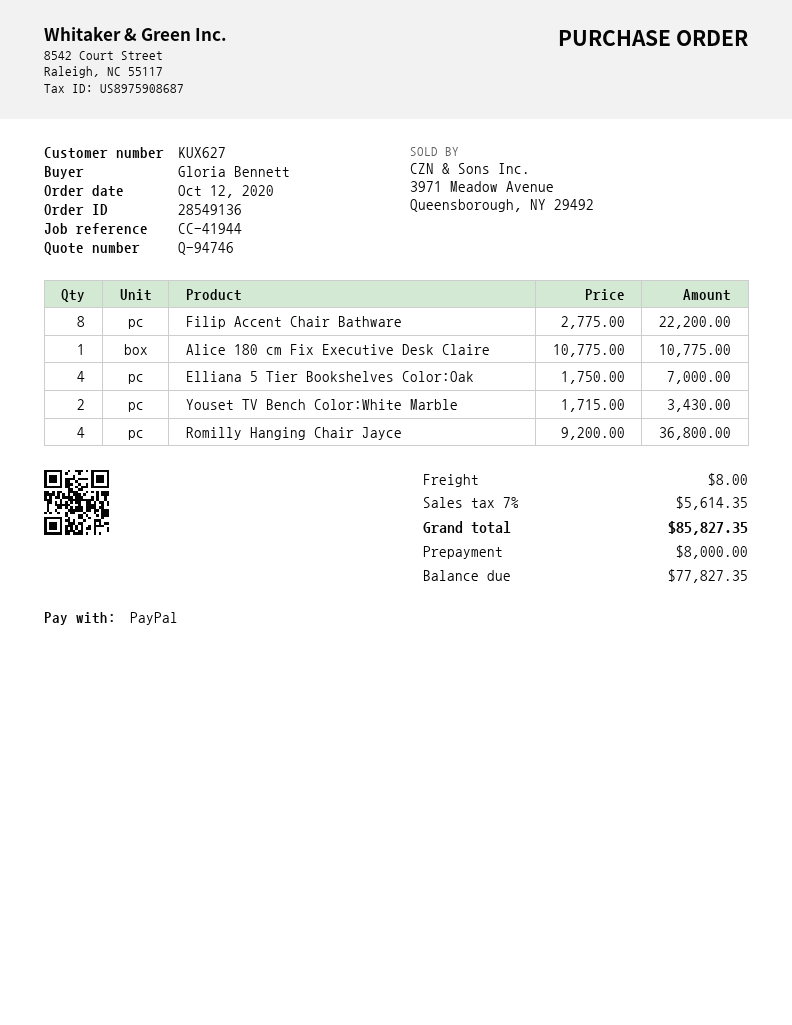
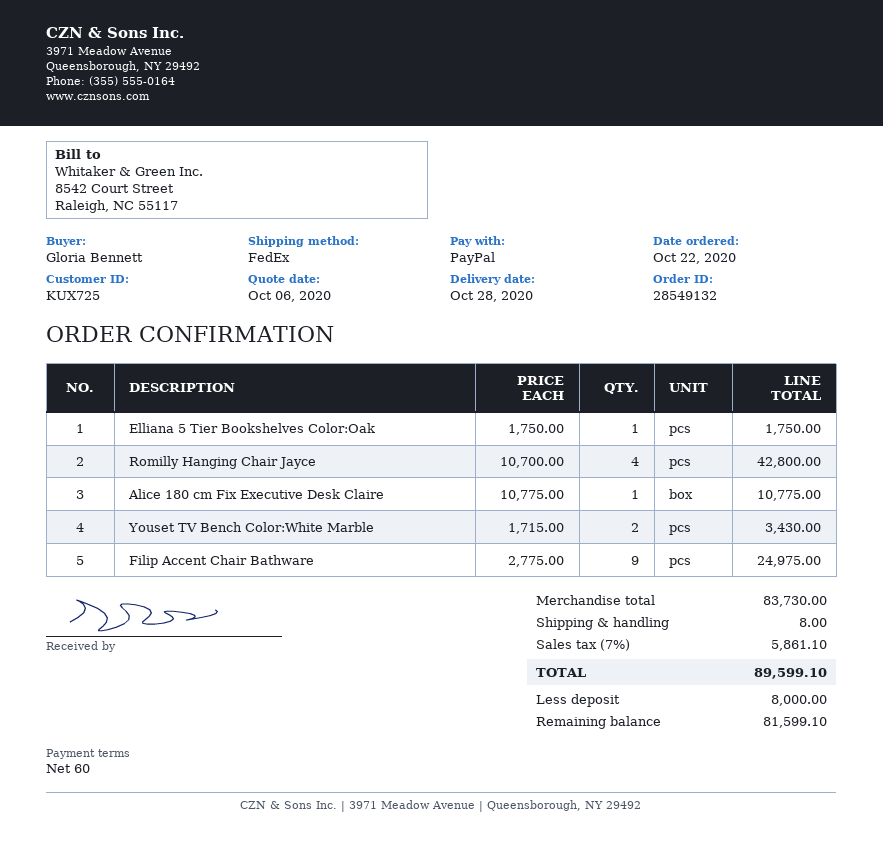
order number: 28549136 -> 28549132
order date: 2020-10-12 -> 2020-10-22
customer number: KUX627 -> KUX725
Filip Accent Chair Bathware: 8 x 2775.00 = 22200.00 -> 9 x 2775.00 = 24975.00
Elliana 5 Tier Bookshelves Color:Oak: 4 x 1750.00 = 7000.00 -> 1 x 1750.00 = 1750.00
Romilly Hanging Chair Jayce: 4 x 9200.00 = 36800.00 -> 4 x 10700.00 = 42800.00
tax: 7% = 5614.35 -> 7% = 5861.10
total: 85827.35 -> 89599.10
balance: 77827.35 -> 81599.10

